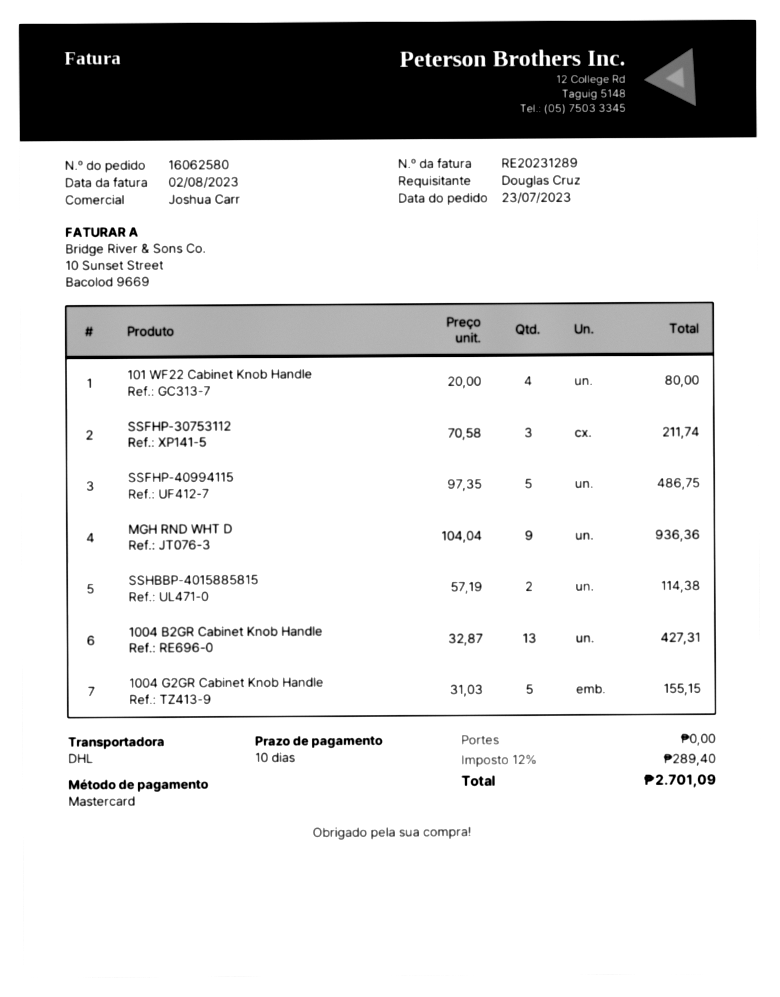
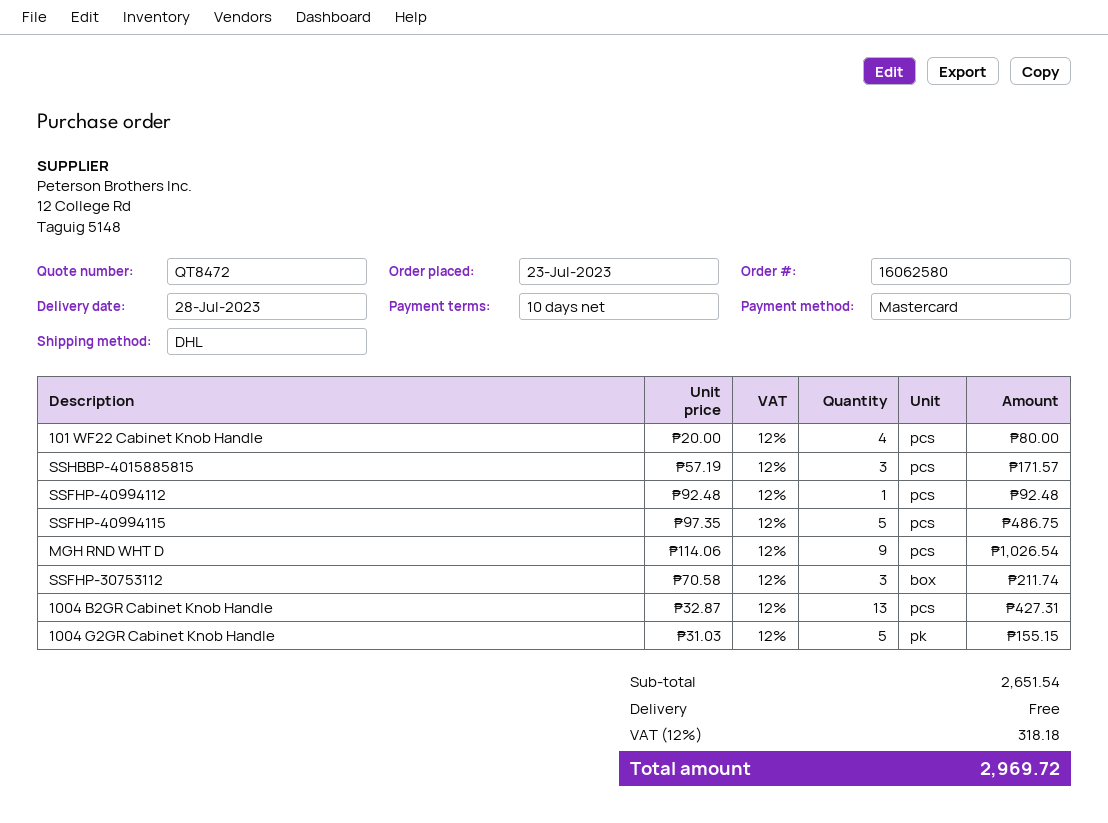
MGH RND WHT D: 9 x 104.04 = 936.36 -> 9 x 114.06 = 1026.54
SSHBBP-4015885815: 2 x 57.19 = 114.38 -> 3 x 57.19 = 171.57
SSFHP-40994112: none -> 1 x 92.48 = 92.48
tax: 12% = 289.40 -> 12% = 318.18
total: 2701.09 -> 2969.72

